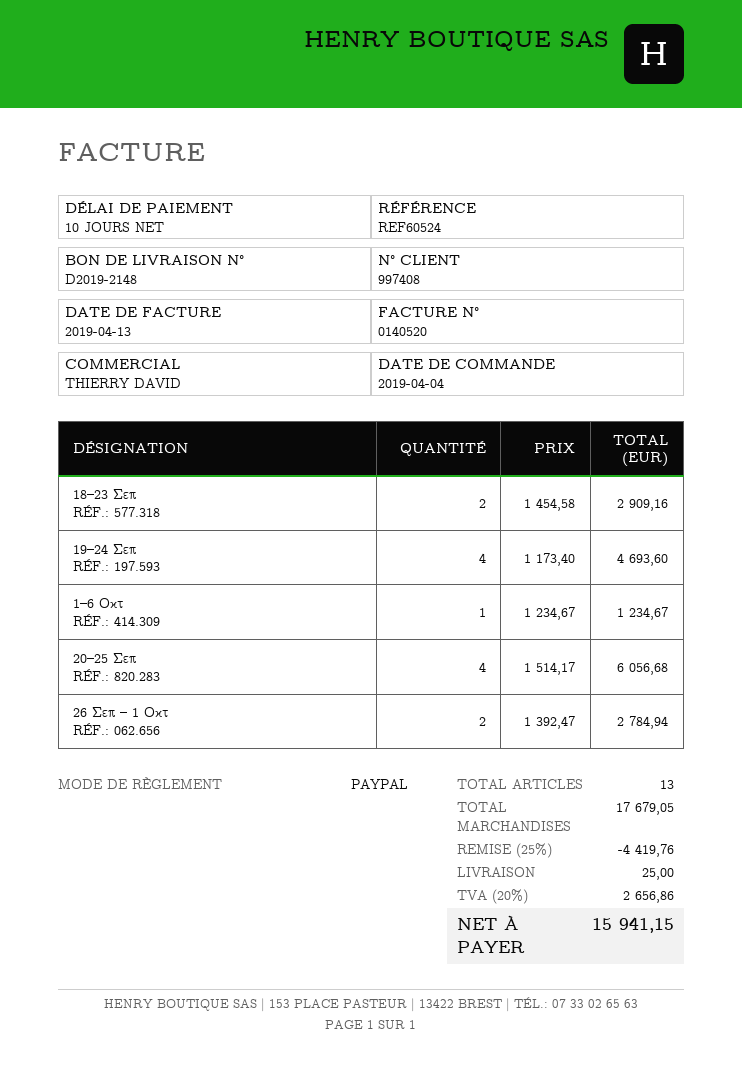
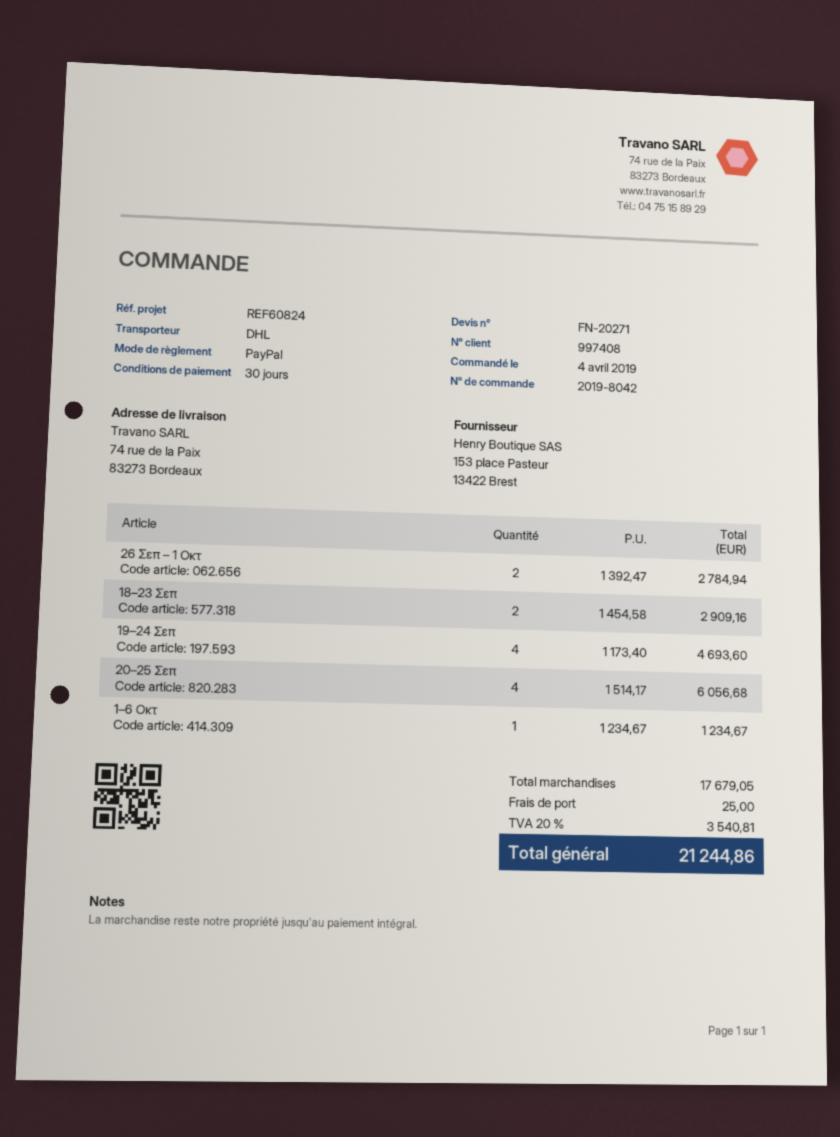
payment terms: 10 days -> 30 days
reference: REF60524 -> REF60824
discount: 25% = 4419.76 -> none
tax: 20% = 2656.86 -> 20% = 3540.81
total: 15941.15 -> 21244.86

